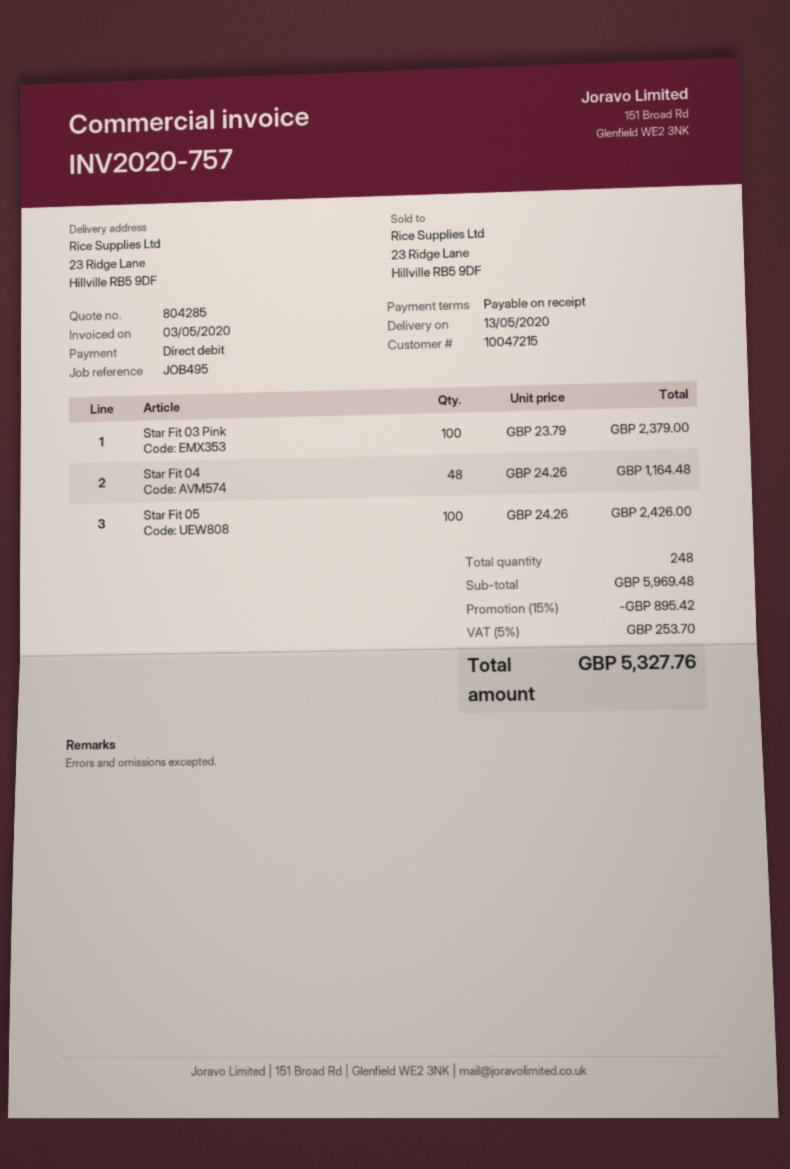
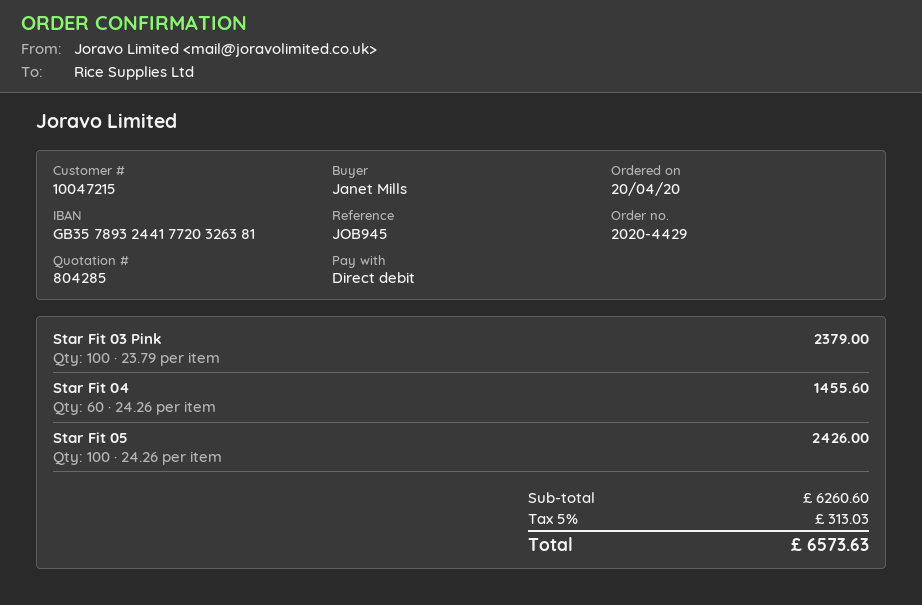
reference: JOB495 -> JOB945
Star Fit 04: 48 x 24.26 = 1164.48 -> 60 x 24.26 = 1455.60
subtotal: 5969.48 -> 6260.60
discount: 15% = 895.42 -> none
tax: 5% = 253.70 -> 5% = 313.03
total: 5327.76 -> 6573.63

